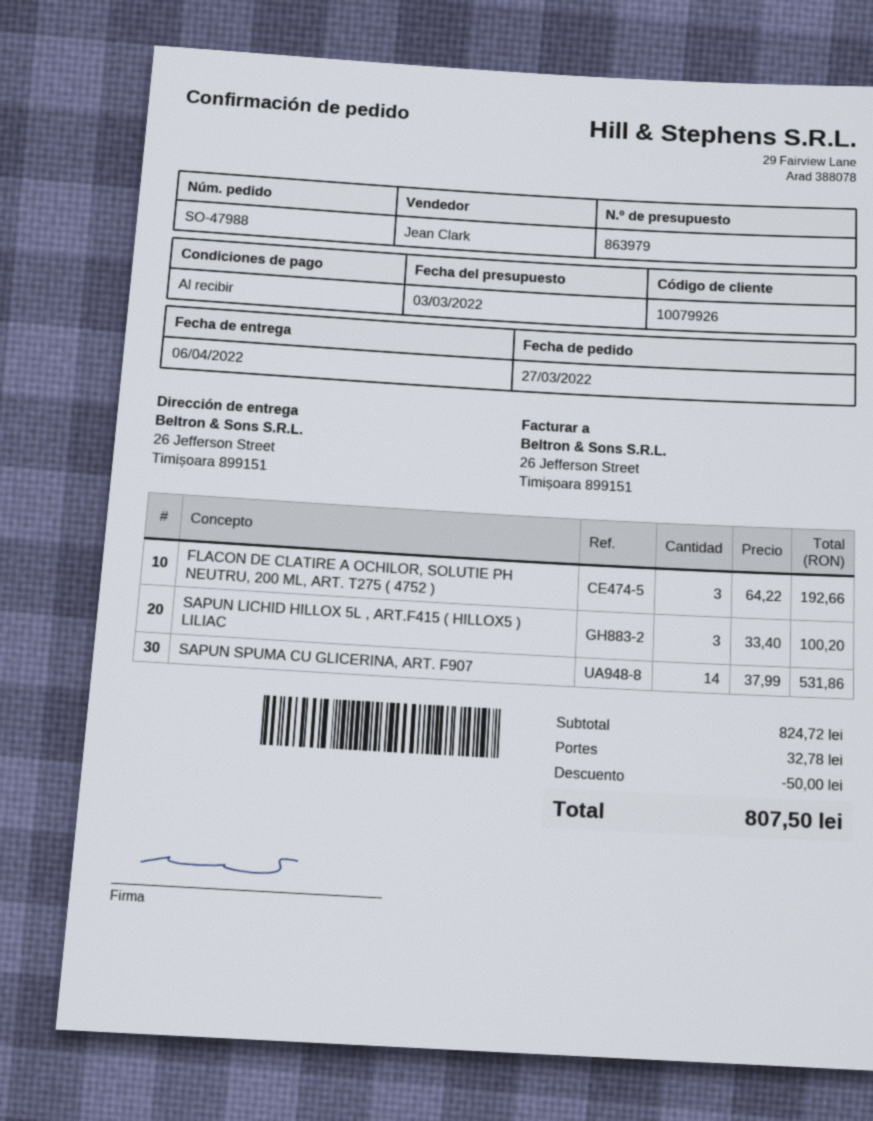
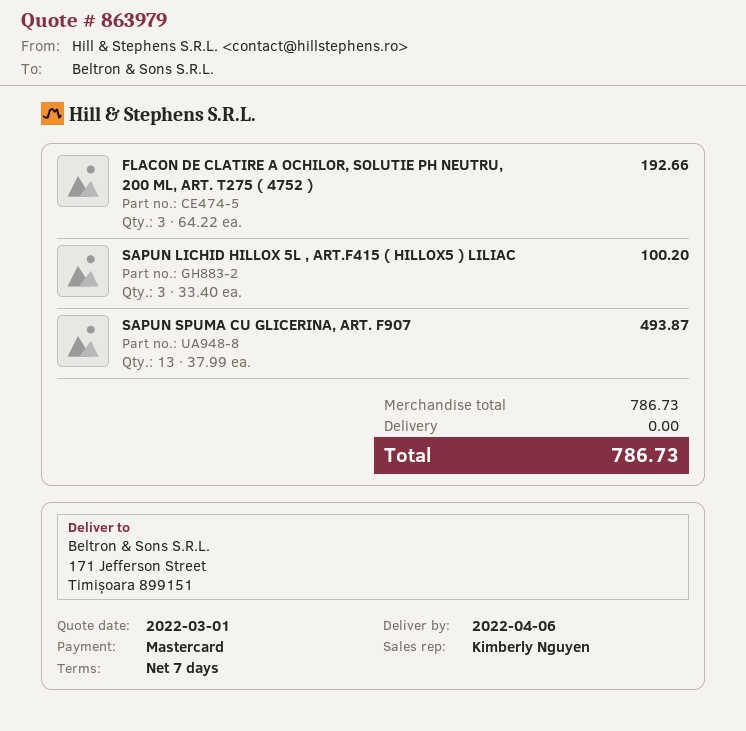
quote date: 2022-03-03 -> 2022-03-01
payment terms: on receipt -> 7 days
sales rep: Jean Clark -> Kimberly Nguyen
ship to: 26 Jefferson Street, Timișoara 899151 -> 171 Jefferson Street, Timișoara 899151
SAPUN SPUMA CU GLICERINA, ART. F907: 14 x 37.99 = 531.86 -> 13 x 37.99 = 493.87
subtotal: 824.72 -> 786.73
discount: 50.00 -> none
shipping: 32.78 -> 0.00
total: 807.50 -> 786.73

